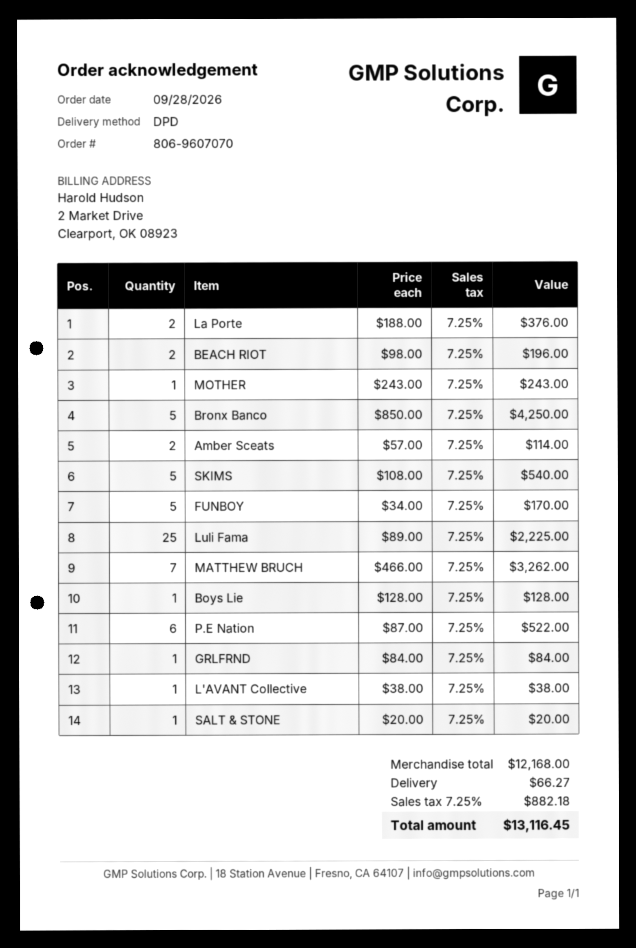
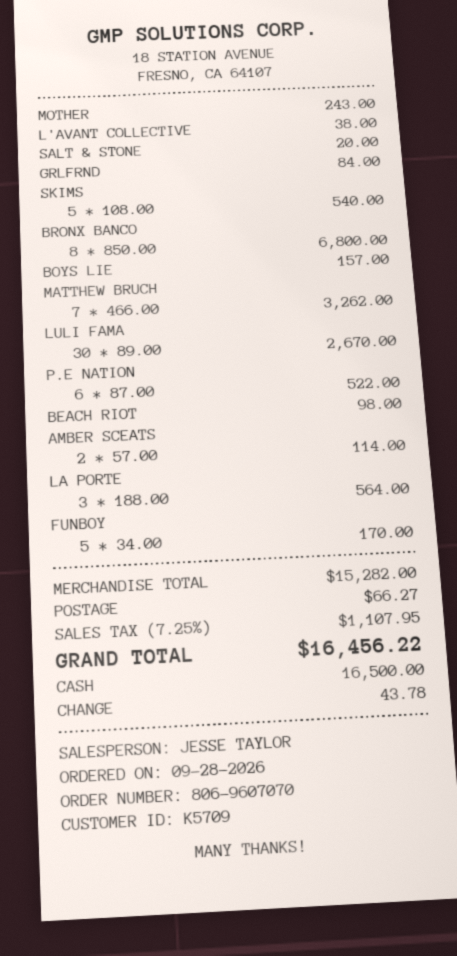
La Porte: 2 x 188.00 = 376.00 -> 3 x 188.00 = 564.00
BEACH RIOT: 2 x 98.00 = 196.00 -> 1 x 98.00 = 98.00
Bronx Banco: 5 x 850.00 = 4250.00 -> 8 x 850.00 = 6800.00
Luli Fama: 25 x 89.00 = 2225.00 -> 30 x 89.00 = 2670.00
Boys Lie: 1 x 128.00 = 128.00 -> 1 x 157.00 = 157.00
subtotal: 12168.00 -> 15282.00
tax: 7.25% = 882.18 -> 7.25% = 1107.95
total: 13116.45 -> 16456.22

